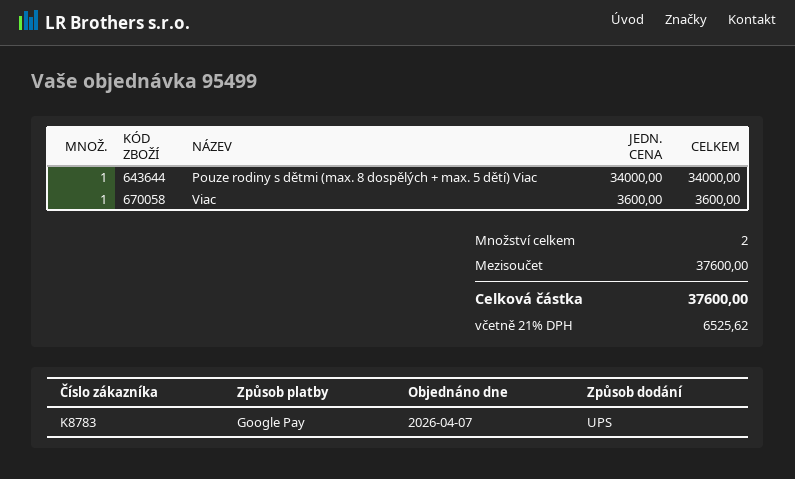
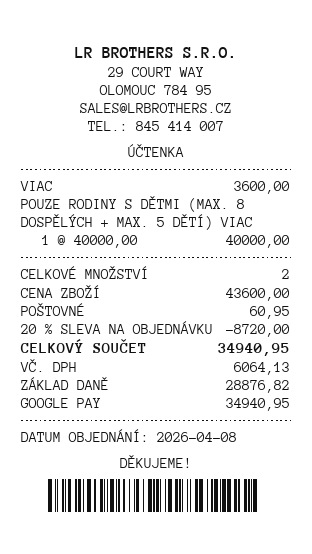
order date: 2026-04-07 -> 2026-04-08
Pouze rodiny s dětmi (max. 8 dospělých + max. 5 dětí) Viac: 1 x 34000.00 = 34000.00 -> 1 x 40000.00 = 40000.00
subtotal: 37600.00 -> 43600.00
discount: none -> 20% = 8720.00
shipping: none -> 60.95
tax: 6525.62 -> 6064.13
total: 37600.00 -> 34940.95

